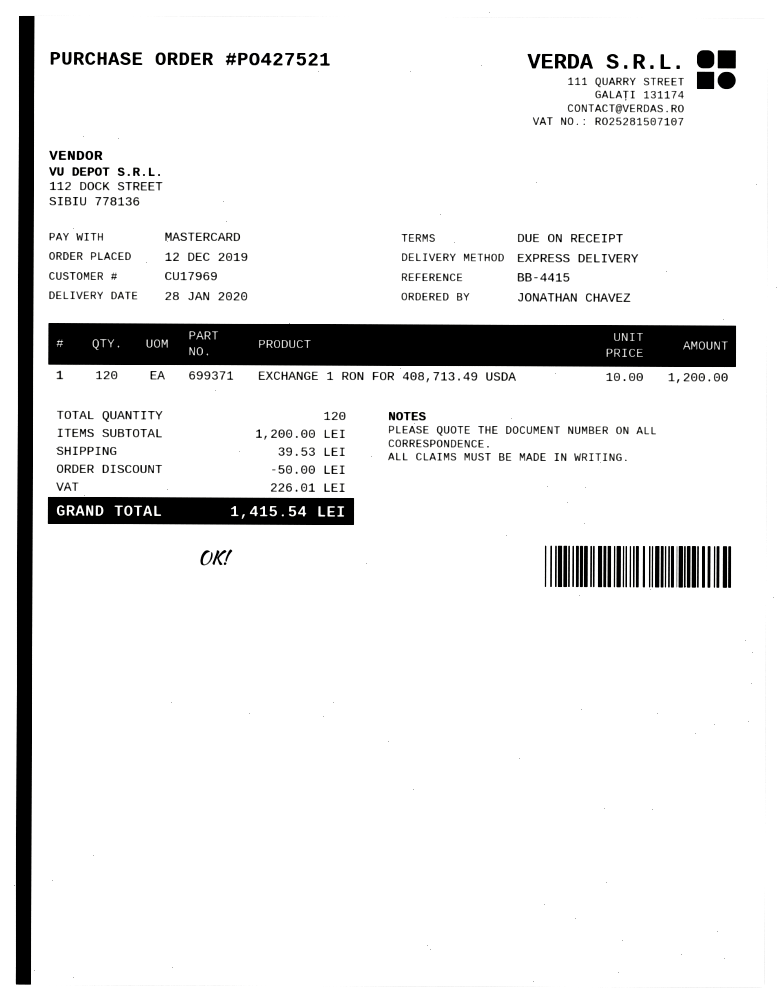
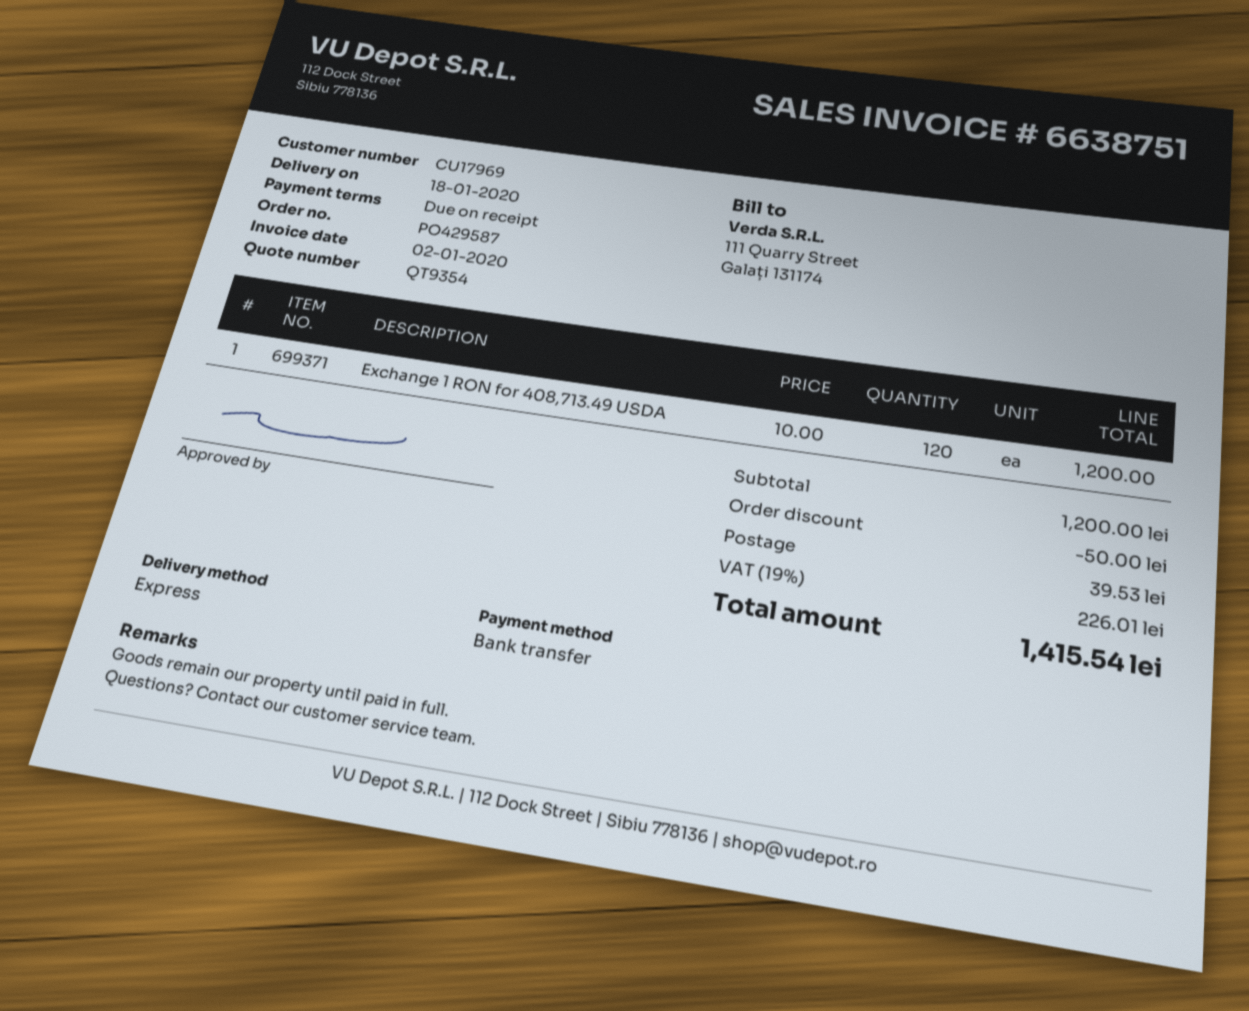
order number: PO427521 -> PO429587
delivery date: 2020-01-28 -> 2020-01-18
payment method: Mastercard -> bank transfer

